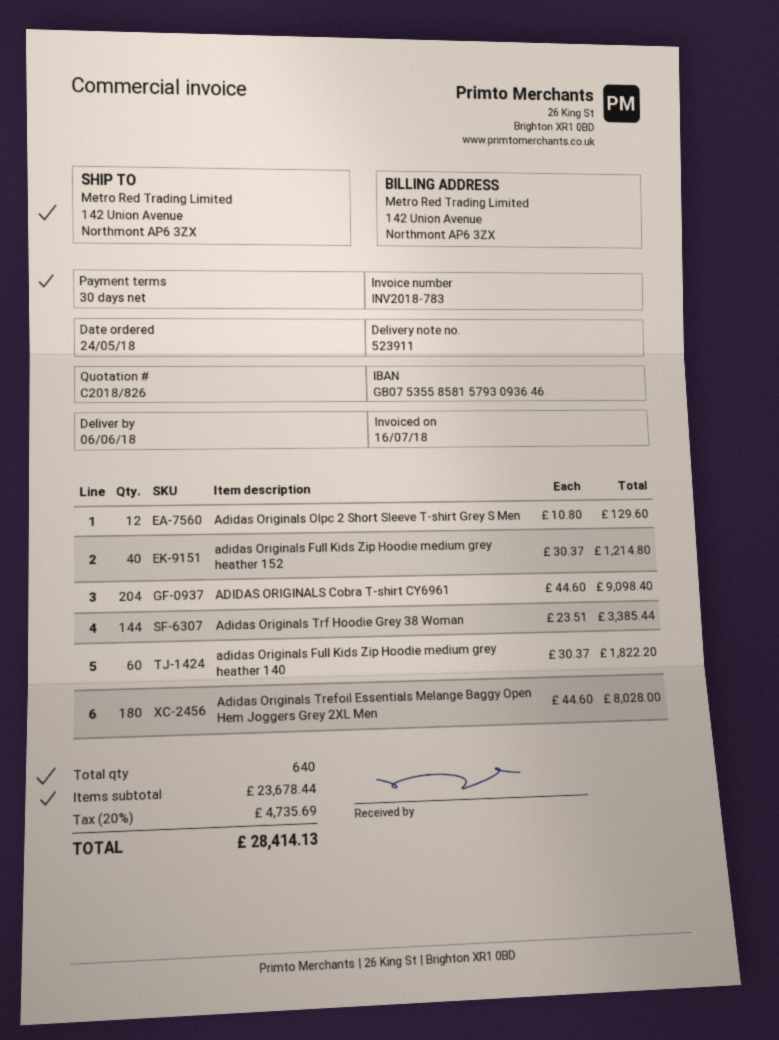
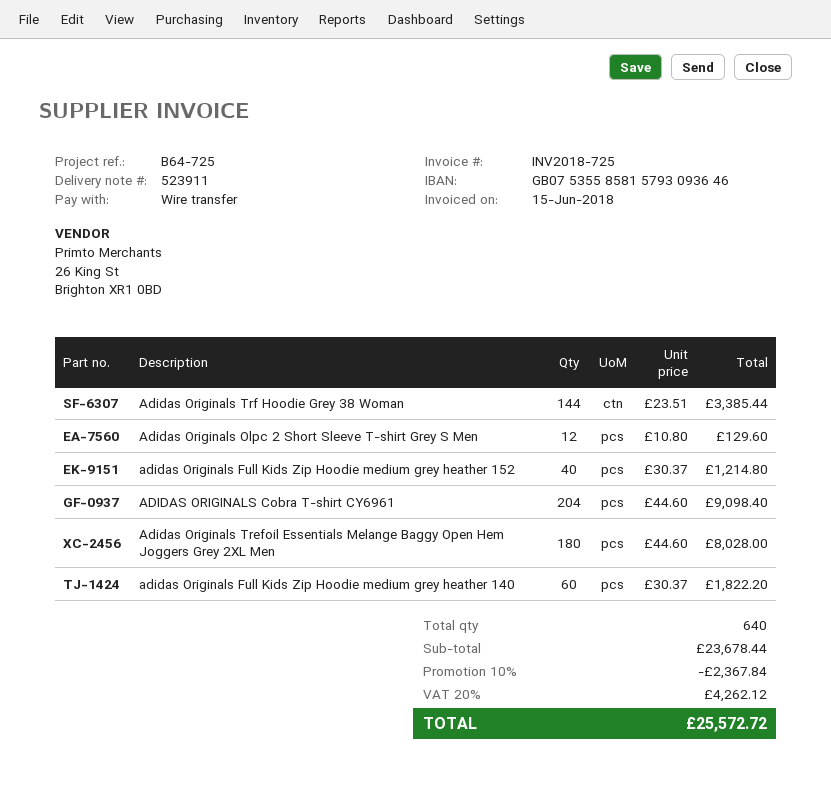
invoice number: INV2018-783 -> INV2018-725
invoice date: 2018-07-16 -> 2018-06-15
discount: none -> 10% = 2367.84
tax: 20% = 4735.69 -> 20% = 4262.12
total: 28414.13 -> 25572.72

